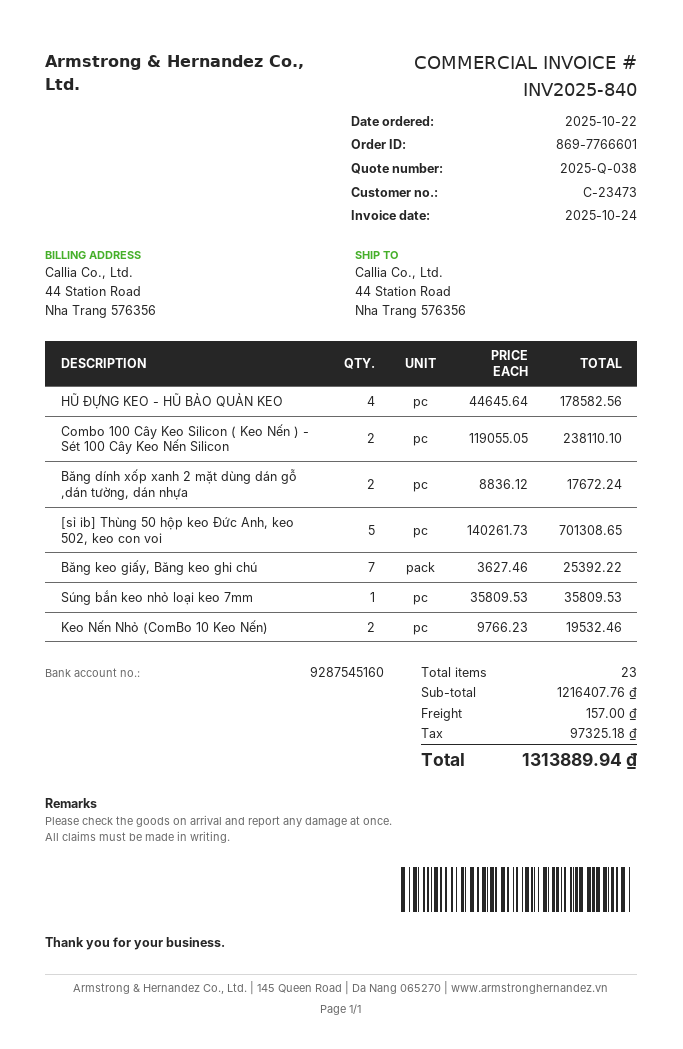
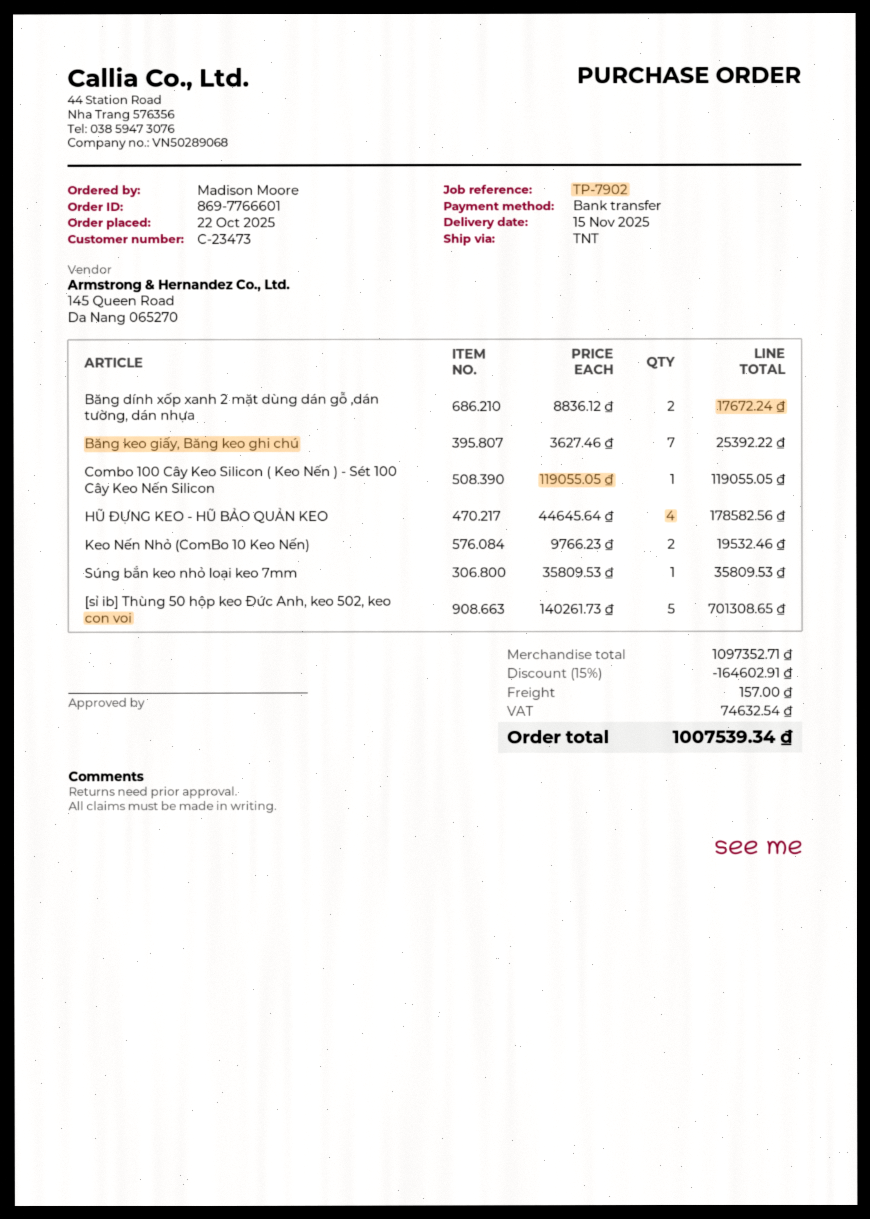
Combo 100 Cây Keo Silicon ( Keo Nến ) - Sét 100 Cây Keo Nến Silicon: 2 x 119055.05 = 238110.10 -> 1 x 119055.05 = 119055.05
subtotal: 1216407.76 -> 1097352.71
discount: none -> 15% = 164602.91
tax: 97325.18 -> 74632.54
total: 1313889.94 -> 1007539.34

